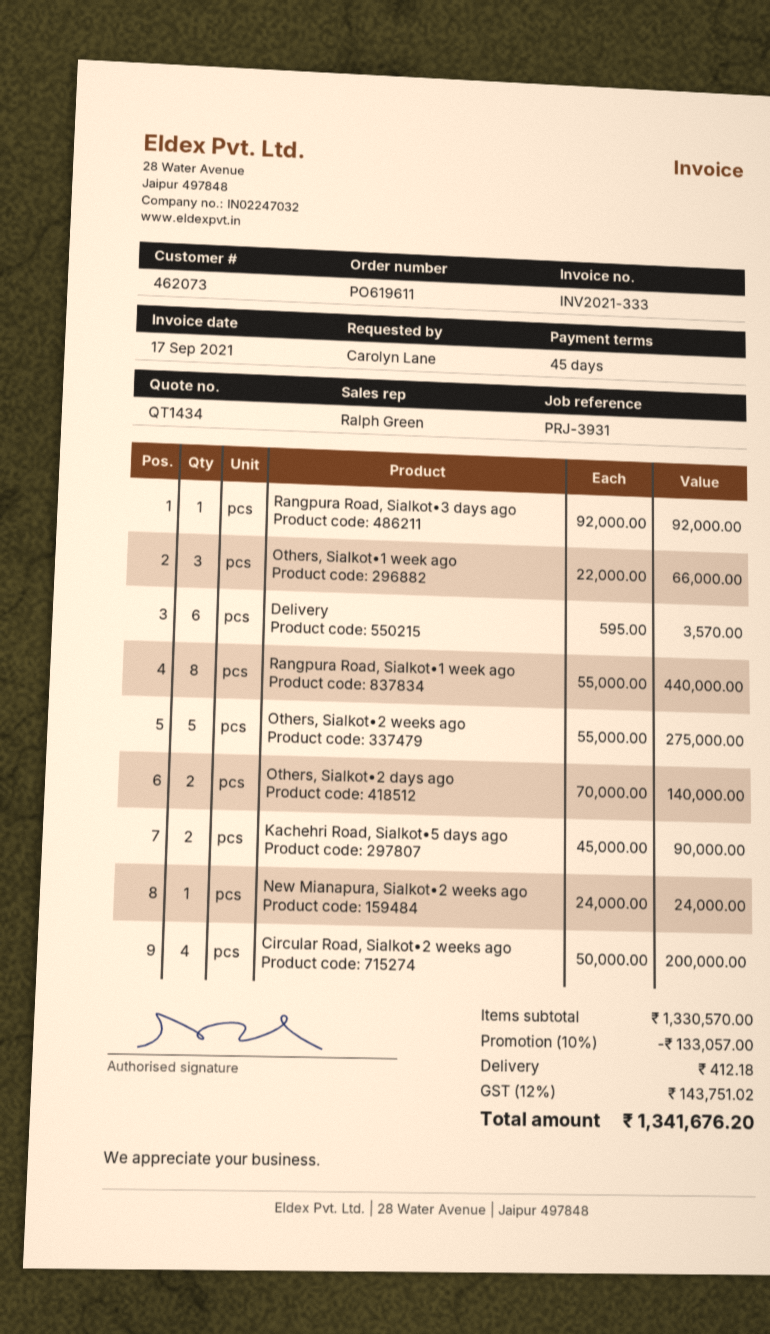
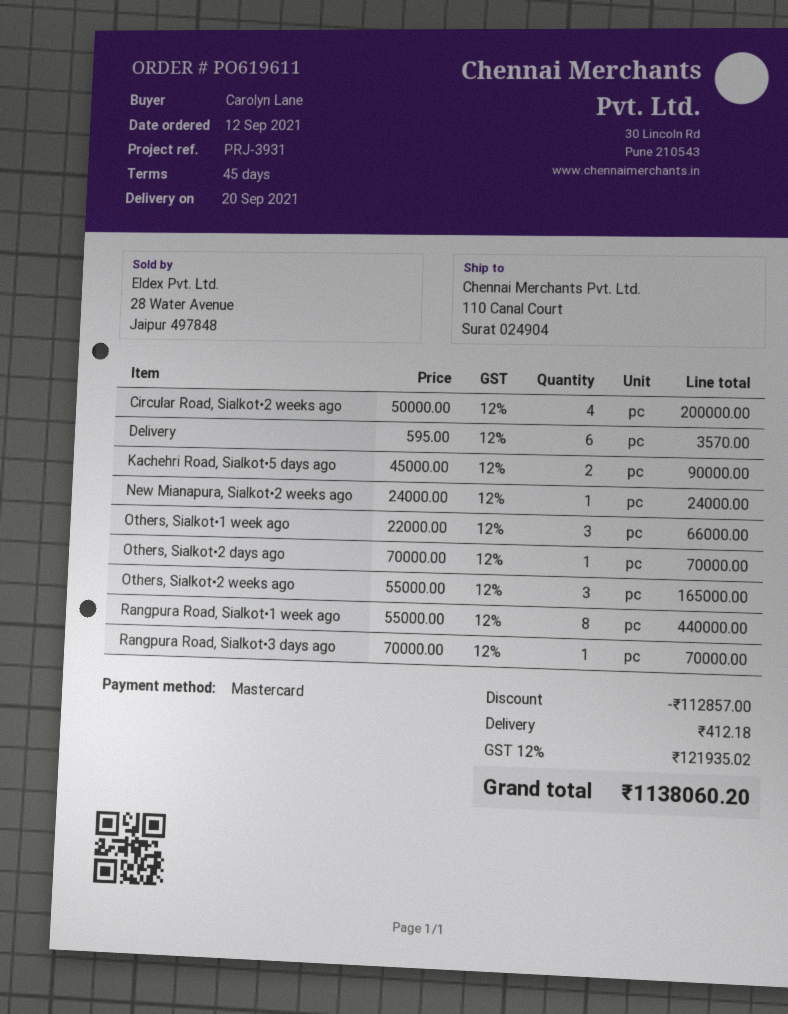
Rangpura Road, Sialkot•3 days ago: 1 x 92000.00 = 92000.00 -> 1 x 70000.00 = 70000.00
Others, Sialkot•2 weeks ago: 5 x 55000.00 = 275000.00 -> 3 x 55000.00 = 165000.00
Others, Sialkot•2 days ago: 2 x 70000.00 = 140000.00 -> 1 x 70000.00 = 70000.00
discount: 133057.00 -> 112857.00
tax: 12% = 143751.02 -> 12% = 121935.02
total: 1341676.20 -> 1138060.20

